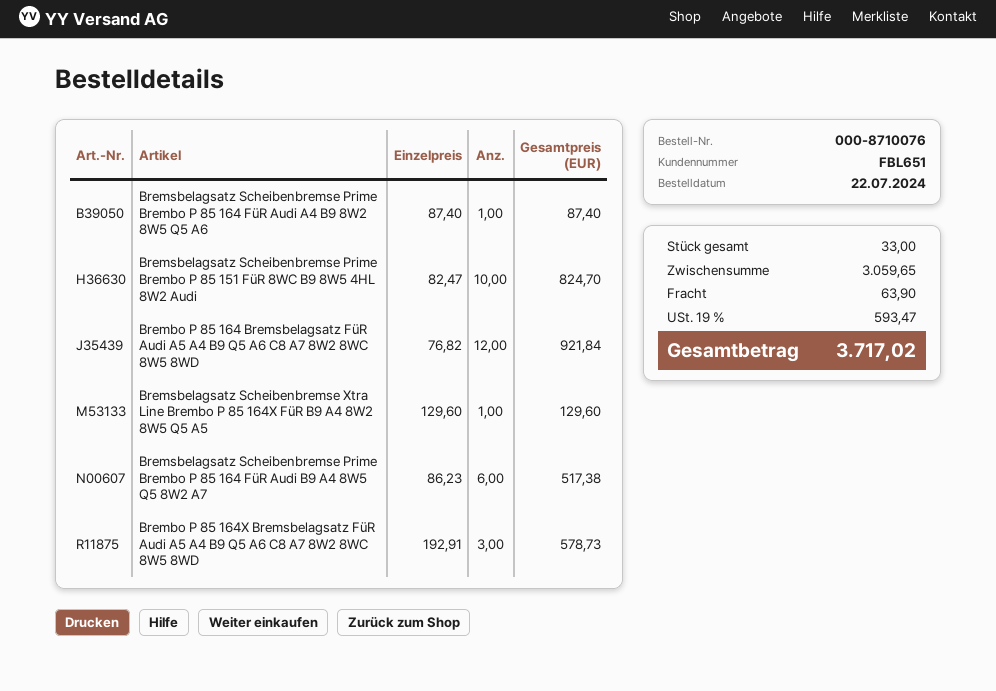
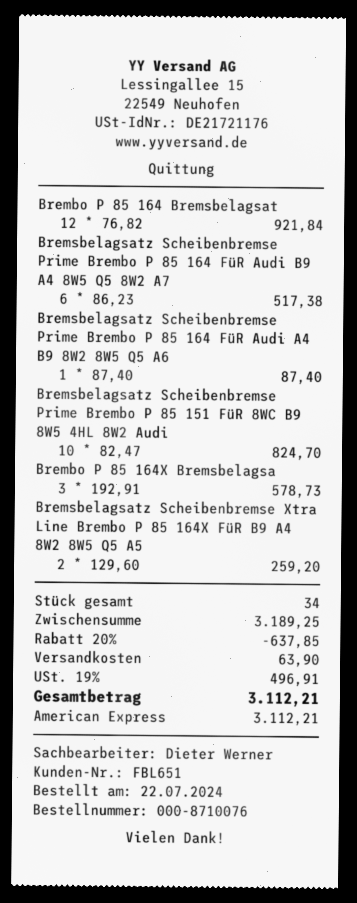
Bremsbelagsatz Scheibenbremse Xtra Line Brembo P 85 164X FüR B9 A4 8W2 8W5 Q5 A5: 1 x 129.60 = 129.60 -> 2 x 129.60 = 259.20
total quantity: 33 -> 34
subtotal: 3059.65 -> 3189.25
discount: none -> 20% = 637.85
tax: 19% = 593.47 -> 19% = 496.91
total: 3717.02 -> 3112.21

